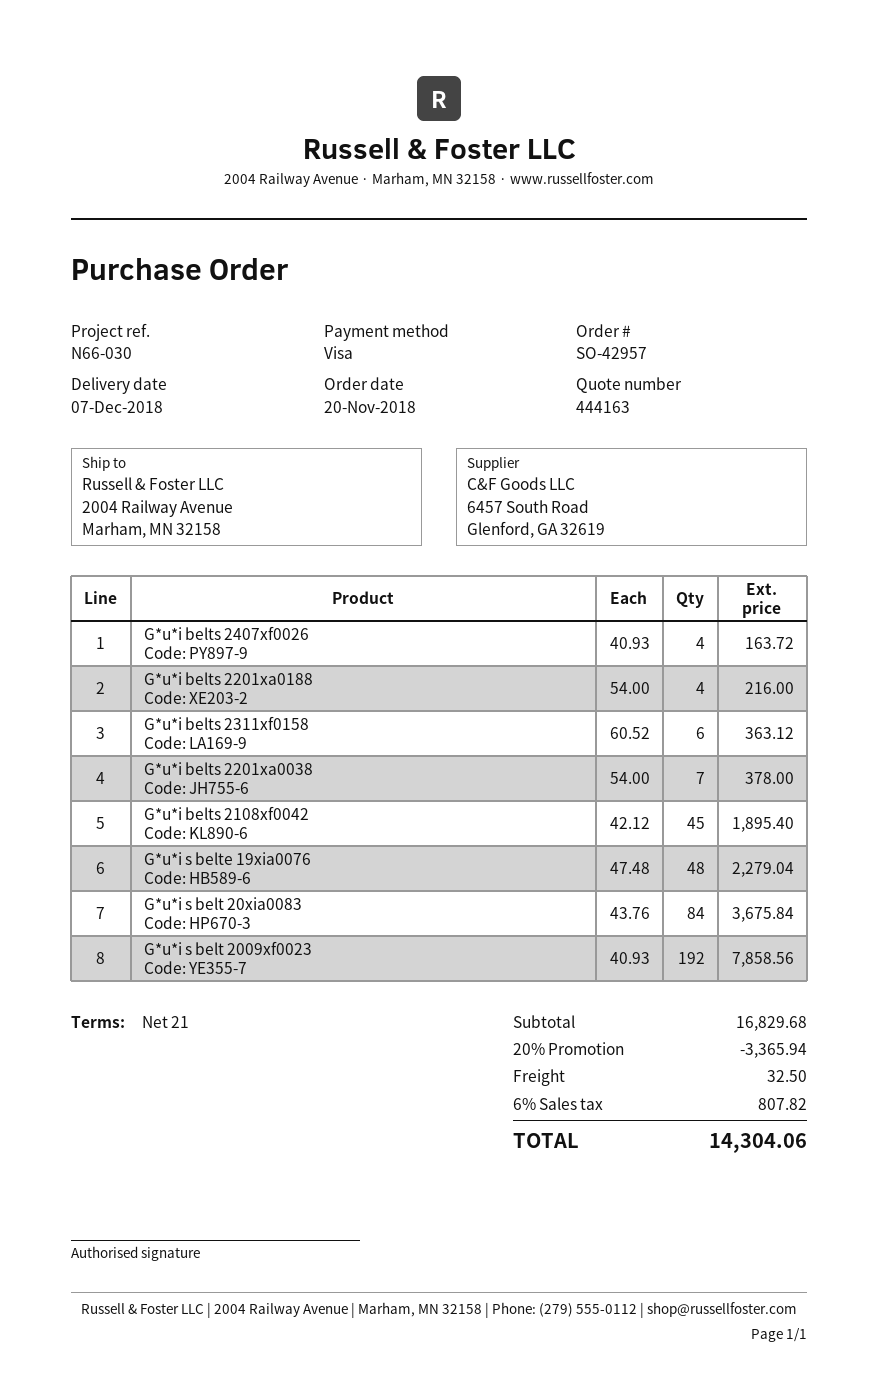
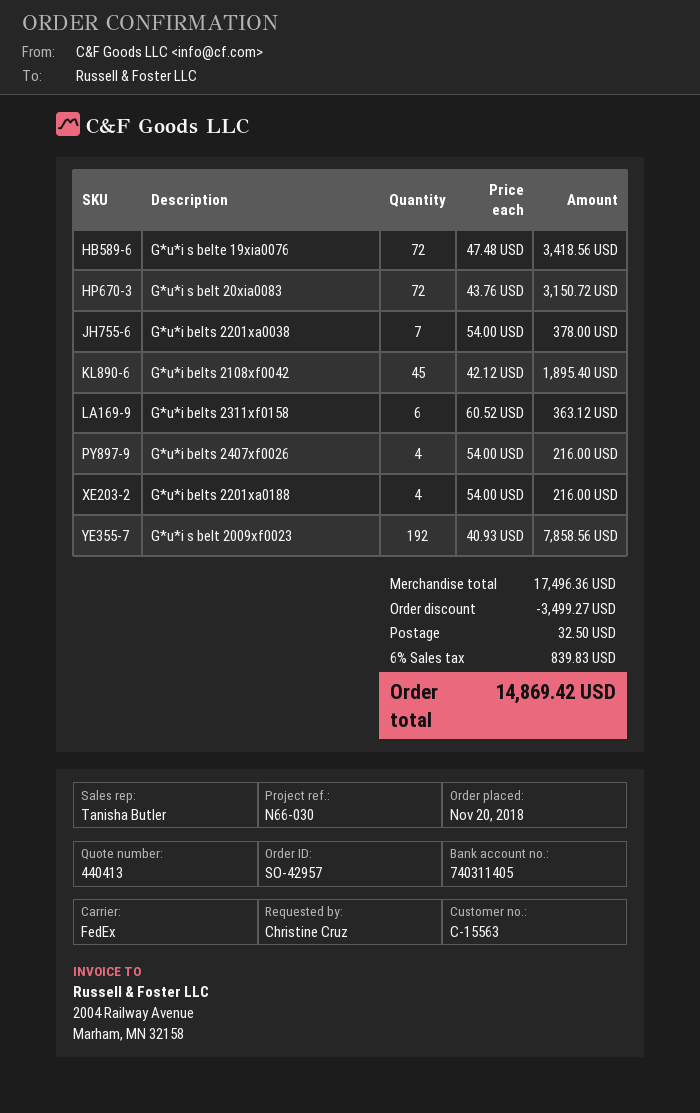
quote number: 444163 -> 440413
G*u*i belts 2407xf0026: 4 x 40.93 = 163.72 -> 4 x 54.00 = 216.00
G*u*i s belte 19xia0076: 48 x 47.48 = 2279.04 -> 72 x 47.48 = 3418.56
G*u*i s belt 20xia0083: 84 x 43.76 = 3675.84 -> 72 x 43.76 = 3150.72
subtotal: 16829.68 -> 17496.36
discount: 3365.94 -> 3499.27
tax: 6% = 807.82 -> 6% = 839.83
total: 14304.06 -> 14869.42

